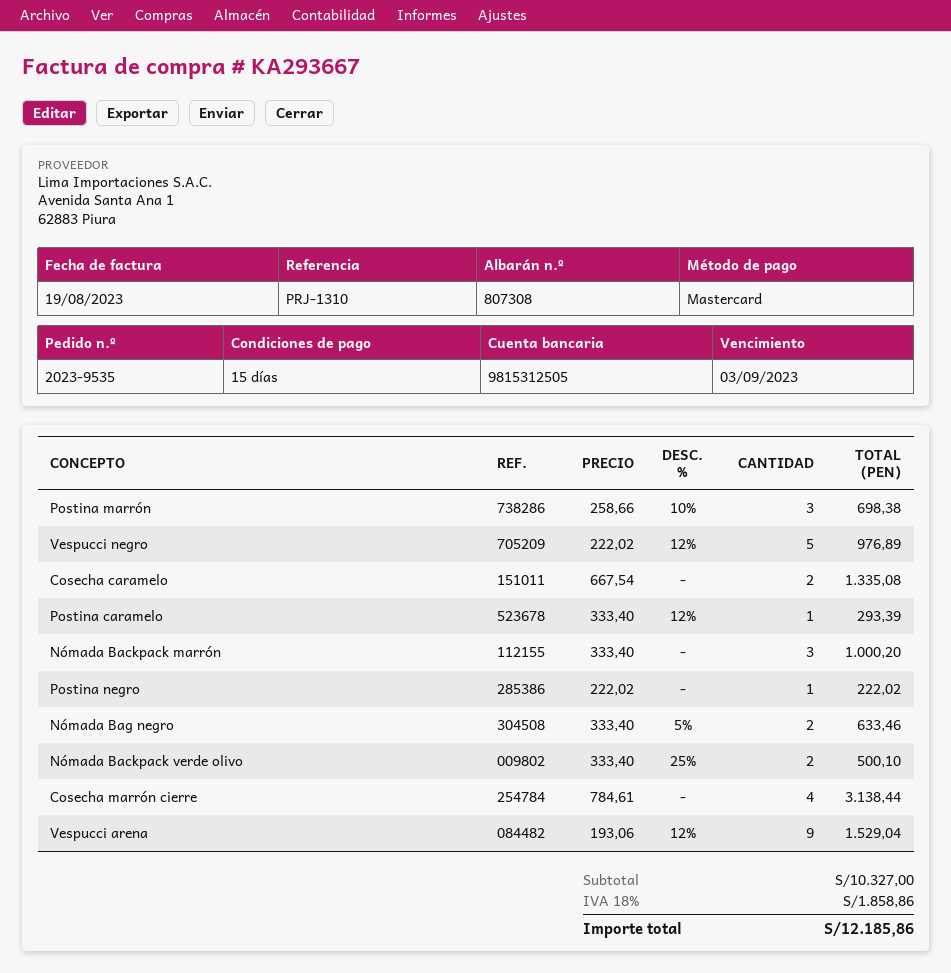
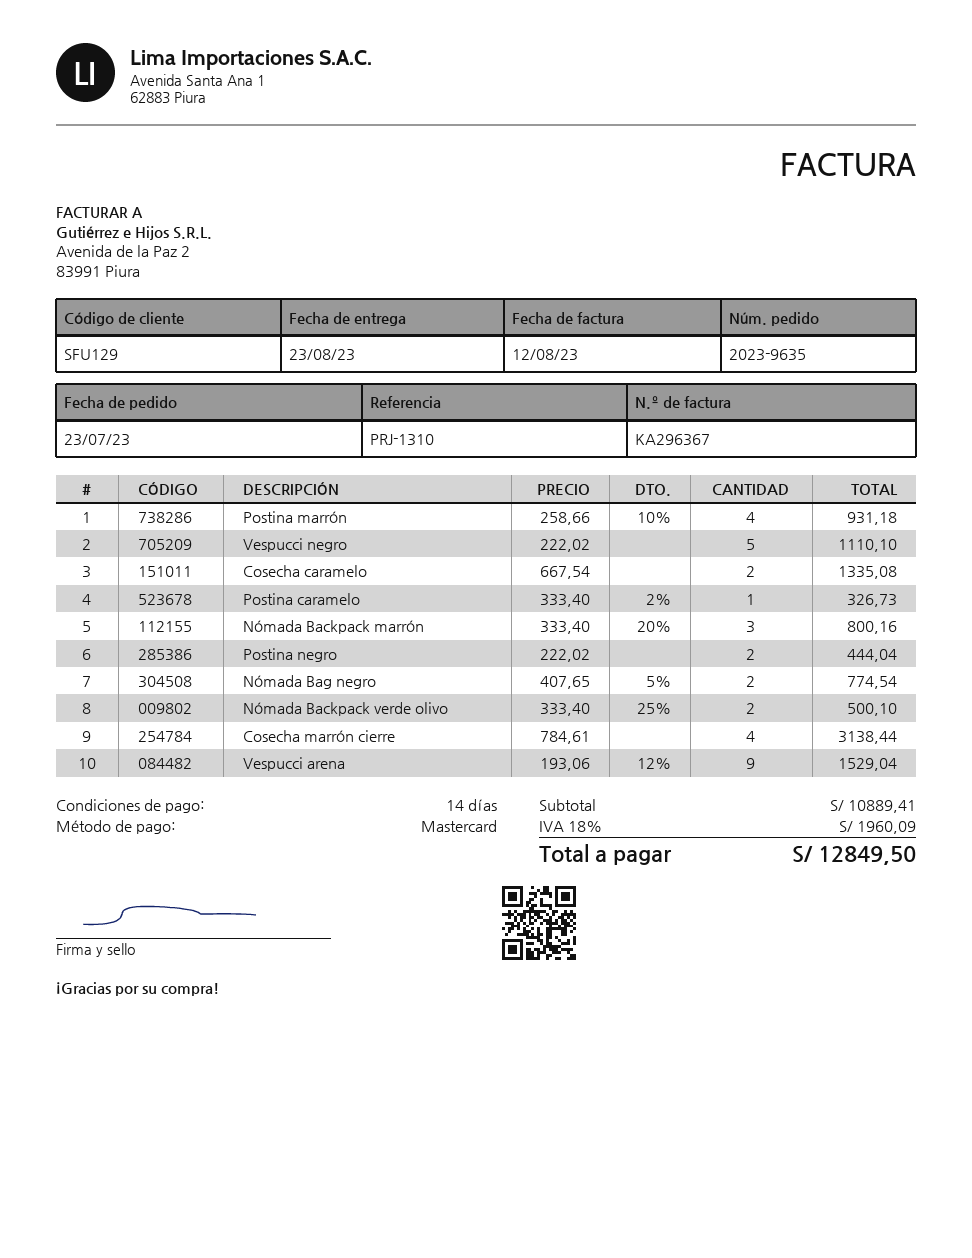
order number: 2023-9535 -> 2023-9635
invoice number: KA293667 -> KA296367
invoice date: 2023-08-19 -> 2023-08-12
payment terms: 15 days -> 14 days
Postina marrón: 3 x 258.66 - 10% = 698.38 -> 4 x 258.66 - 10% = 931.18
Vespucci negro: 5 x 222.02 - 12% = 976.89 -> 5 x 222.02 = 1110.10
Postina caramelo: 1 x 333.40 - 12% = 293.39 -> 1 x 333.40 - 2% = 326.73
Nómada Backpack marrón: 3 x 333.40 = 1000.20 -> 3 x 333.40 - 20% = 800.16
Postina negro: 1 x 222.02 = 222.02 -> 2 x 222.02 = 444.04
Nómada Bag negro: 2 x 333.40 - 5% = 633.46 -> 2 x 407.65 - 5% = 774.54
subtotal: 10327.00 -> 10889.41
tax: 18% = 1858.86 -> 18% = 1960.09
total: 12185.86 -> 12849.50

